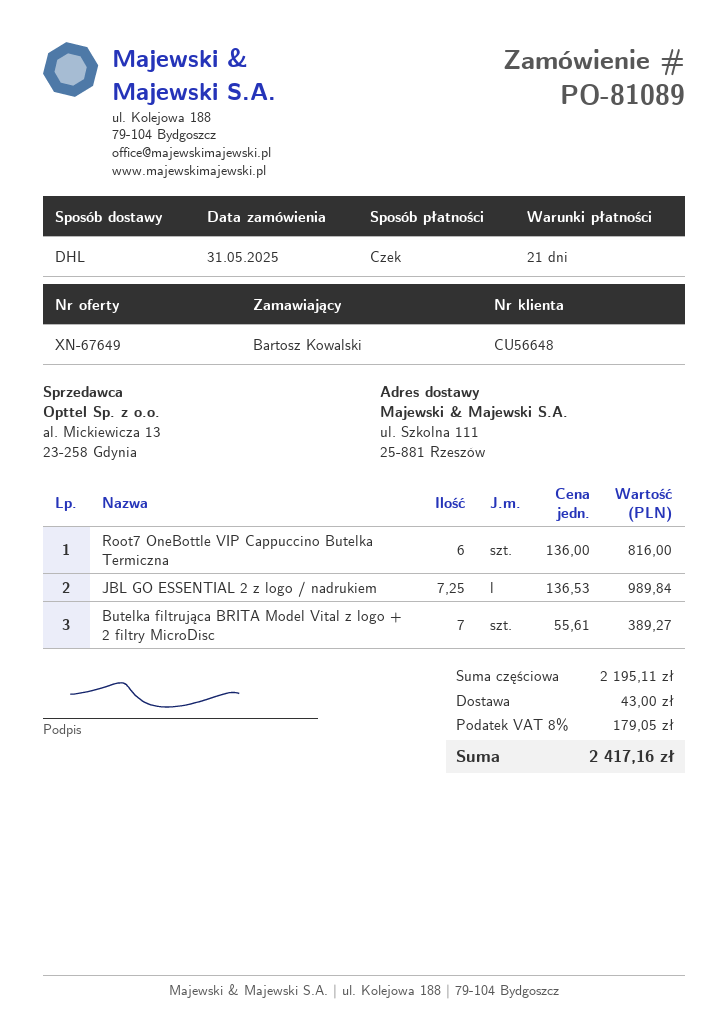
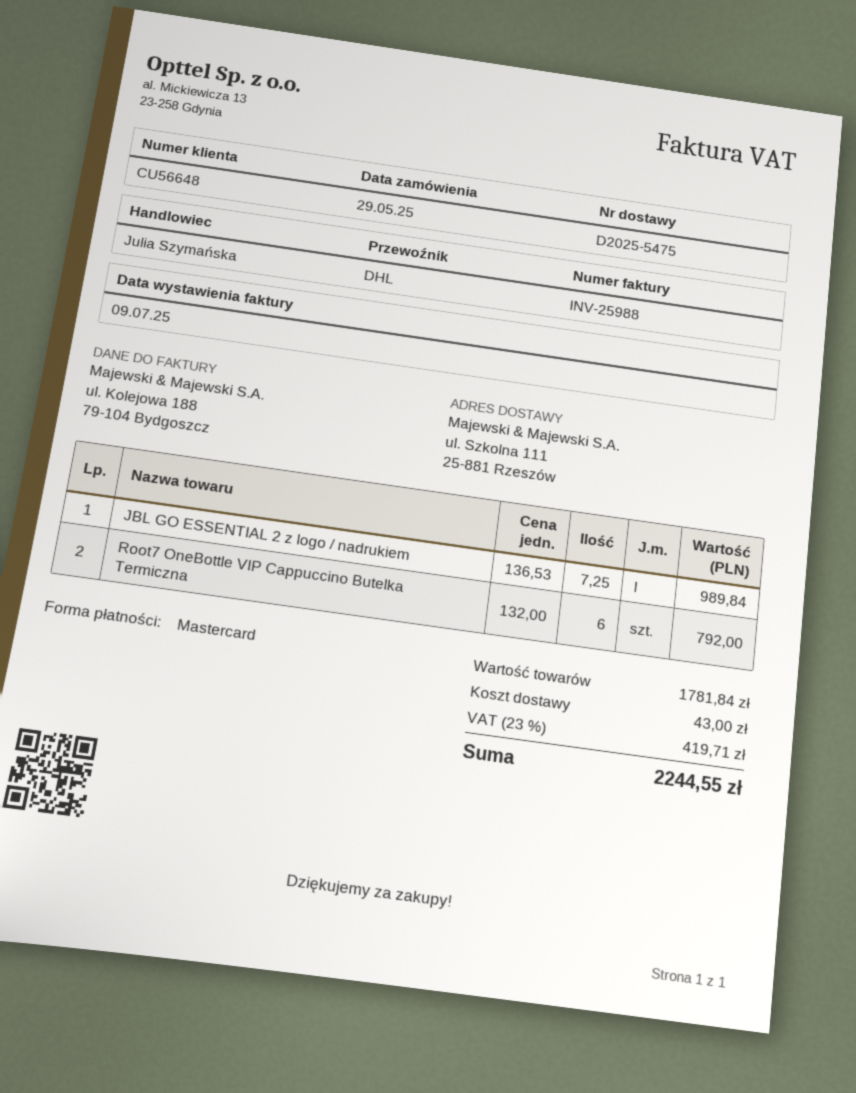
order date: 2025-05-31 -> 2025-05-29
payment method: cheque -> Mastercard
Root7 OneBottle VIP Cappuccino Butelka Termiczna: 6 x 136.00 = 816.00 -> 6 x 132.00 = 792.00
Butelka filtrująca BRITA Model Vital z logo + 2 filtry MicroDisc: 7 x 55.61 = 389.27 -> none
subtotal: 2195.11 -> 1781.84
tax: 8% = 179.05 -> 23% = 419.71
total: 2417.16 -> 2244.55

